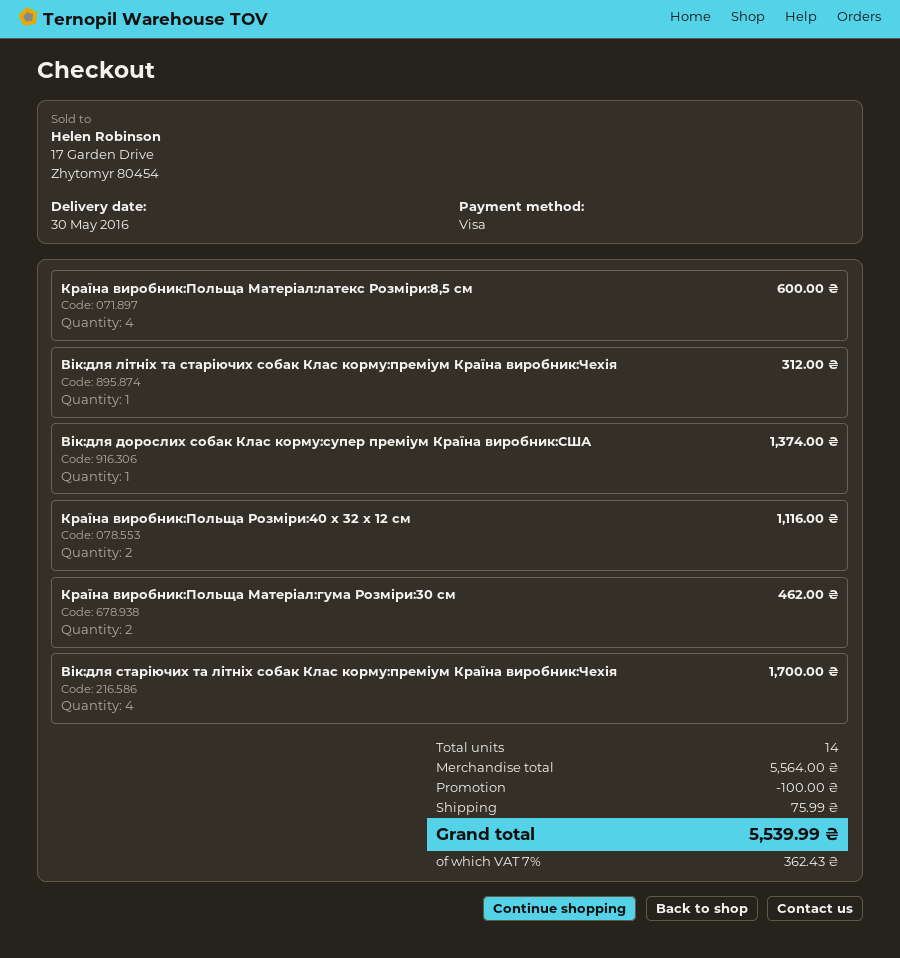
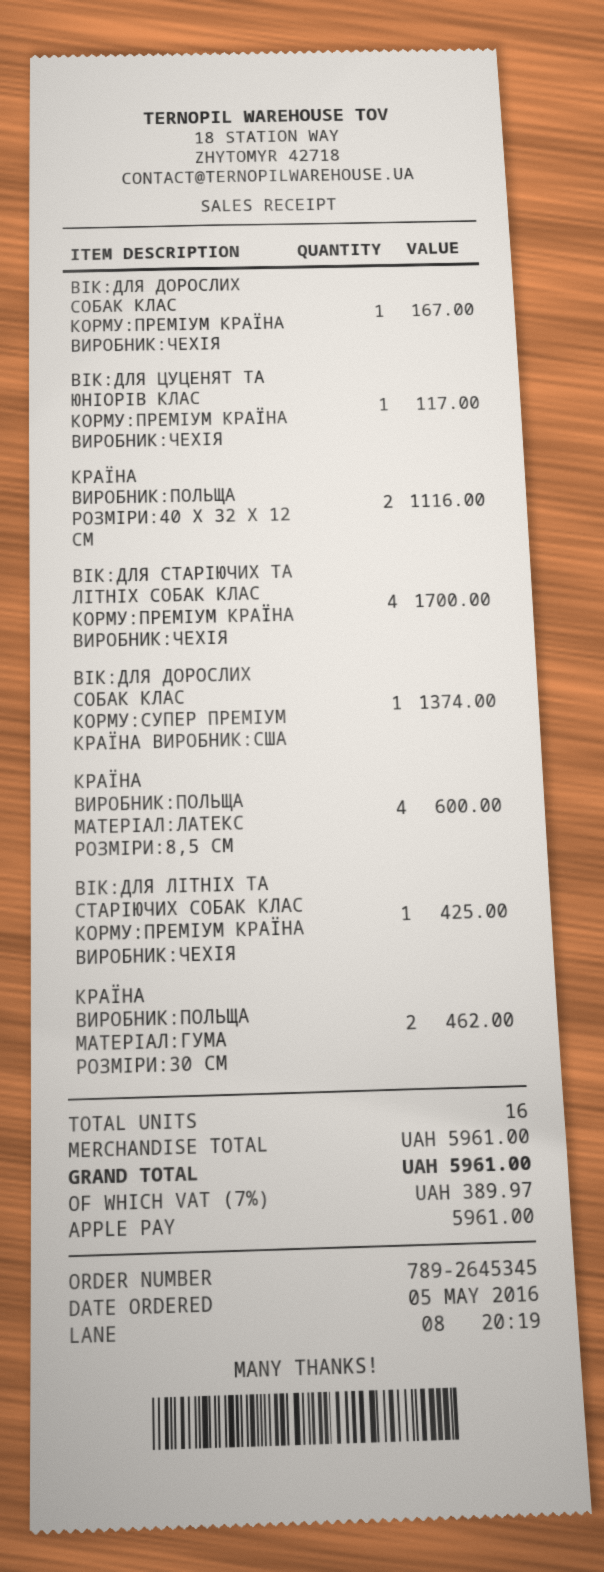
payment method: Visa -> Apple Pay
Вік:для літніх та старіючих собак Клас корму:преміум Країна виробник:Чехія: 1 for 312.00 -> 1 for 425.00
ВІК:ДЛЯ ДОРОСЛИХ СОБАК КЛАС КОРМУ:ПРЕМІУМ КРАЇНА ВИРОБНИК:ЧЕХІЯ: none -> 1 for 167.00
ВІК:ДЛЯ ЦУЦЕНЯТ ТА ЮНІОРІВ КЛАС КОРМУ:ПРЕМІУМ КРАЇНА ВИРОБНИК:ЧЕХІЯ: none -> 1 for 117.00
total quantity: 14 -> 16
subtotal: 5564.00 -> 5961.00
discount: 100.00 -> none
shipping: 75.99 -> none
tax: 7% = 362.43 -> 7% = 389.97
total: 5539.99 -> 5961.00

